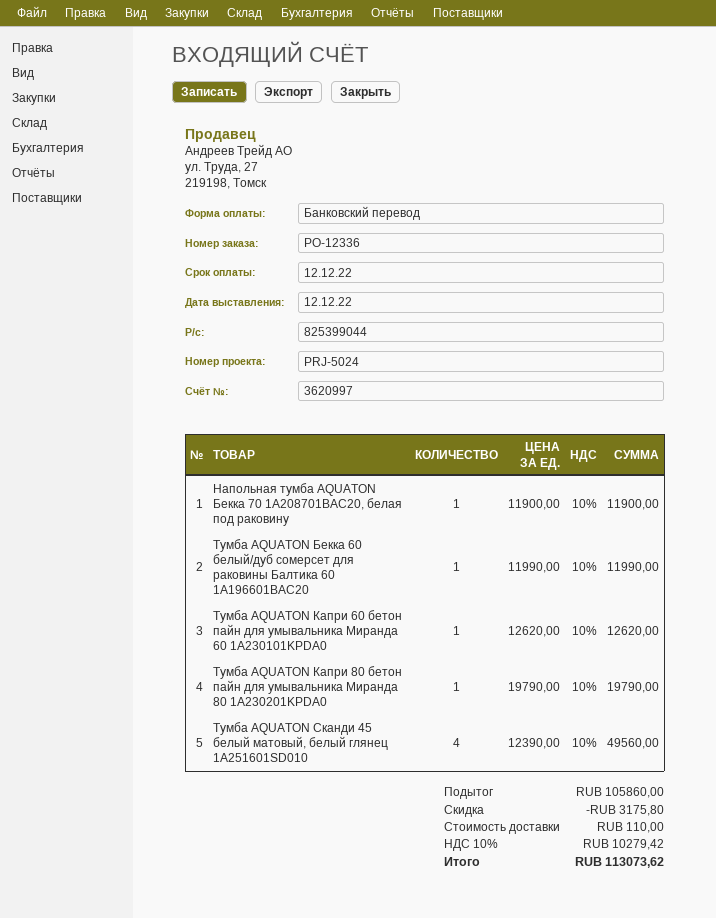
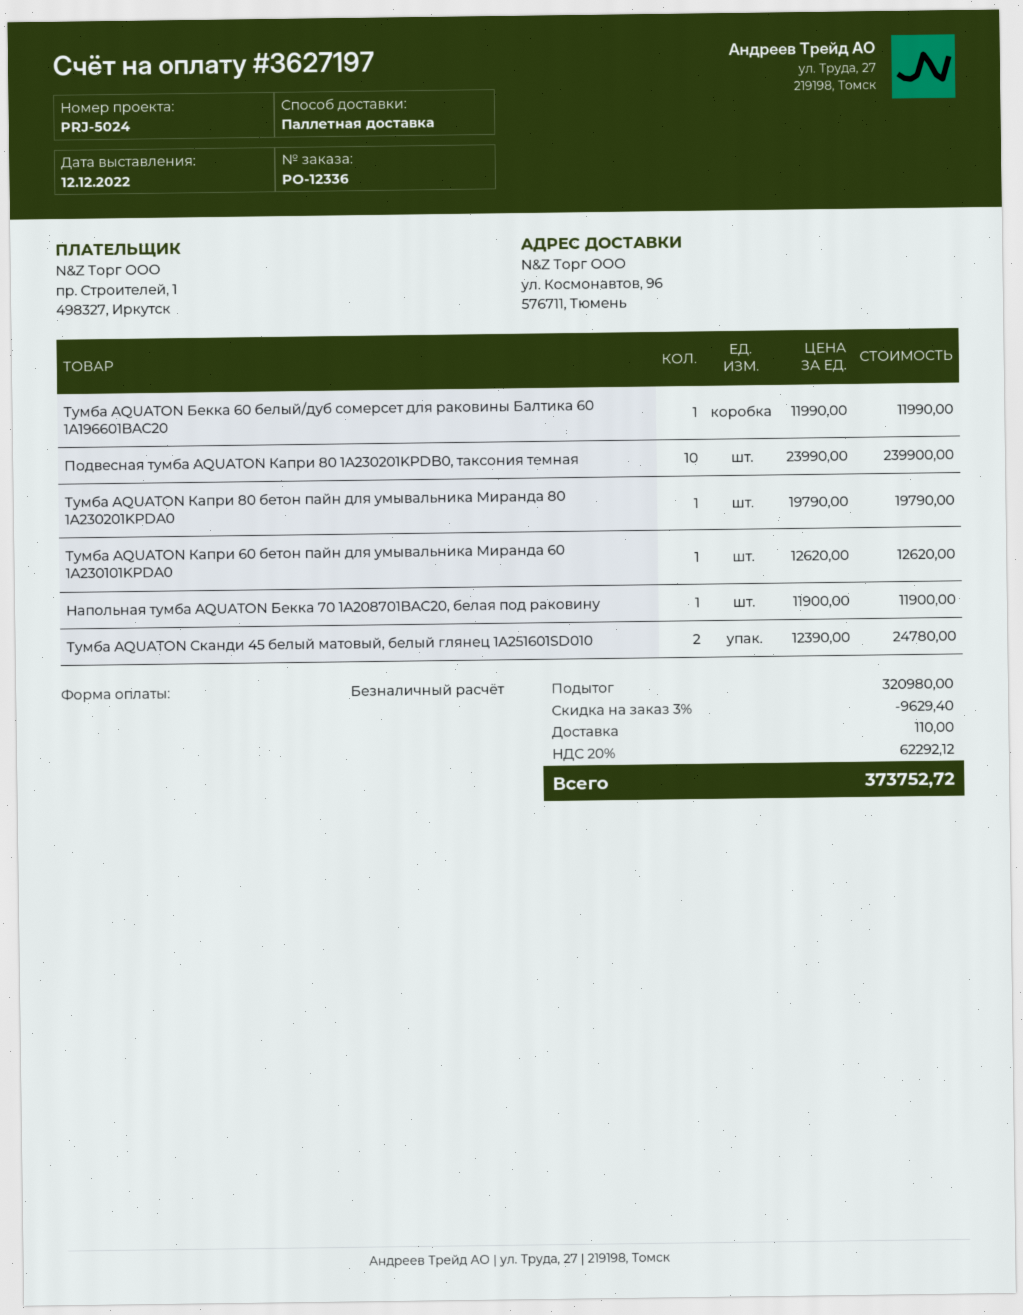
invoice number: 3620997 -> 3627197
Тумба AQUATON Сканди 45 белый матовый, белый глянец 1A251601SD010: 4 x 12390.00 = 49560.00 -> 2 x 12390.00 = 24780.00
Подвесная тумба AQUATON Капри 80 1A230201KPDB0, таксония темная: none -> 10 x 23990.00 = 239900.00
subtotal: 105860.00 -> 320980.00
discount: 3175.80 -> 9629.40
tax: 10% = 10279.42 -> 20% = 62292.12
total: 113073.62 -> 373752.72

